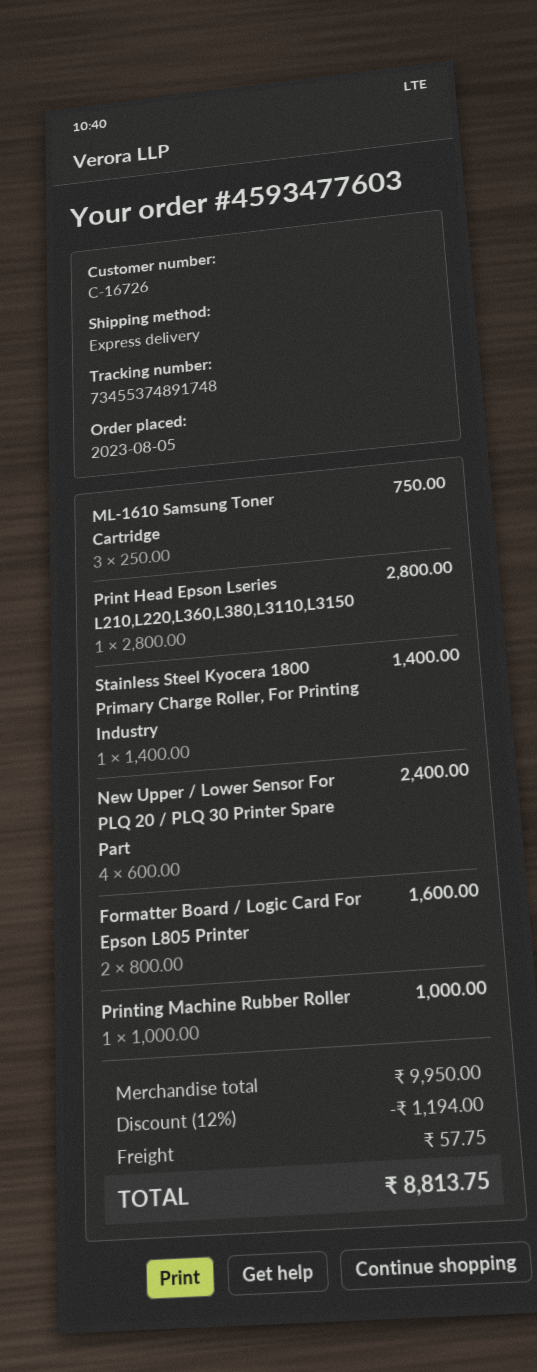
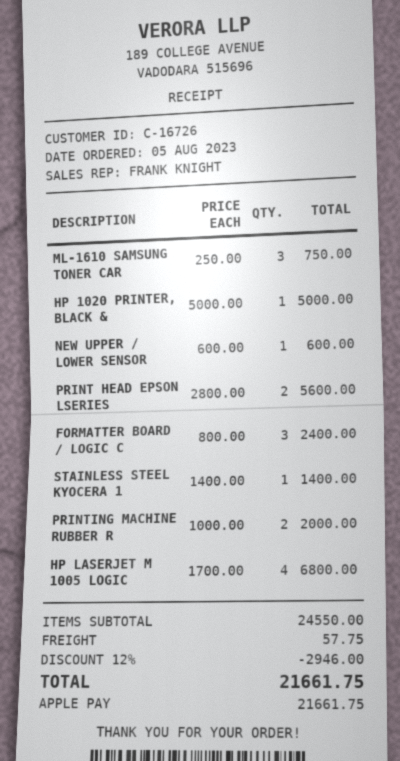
Print Head Epson Lseries L210,L220,L360,L380,L3110,L3150: 1 x 2800.00 = 2800.00 -> 2 x 2800.00 = 5600.00
New Upper / Lower Sensor For PLQ 20 / PLQ 30 Printer Spare Part: 4 x 600.00 = 2400.00 -> 1 x 600.00 = 600.00
Formatter Board / Logic Card For Epson L805 Printer: 2 x 800.00 = 1600.00 -> 3 x 800.00 = 2400.00
Printing Machine Rubber Roller: 1 x 1000.00 = 1000.00 -> 2 x 1000.00 = 2000.00
HP 1020 PRINTER, BLACK &: none -> 1 x 5000.00 = 5000.00
HP LASERJET M 1005 LOGIC: none -> 4 x 1700.00 = 6800.00
subtotal: 9950.00 -> 24550.00
discount: 12% = 1194.00 -> 12% = 2946.00
total: 8813.75 -> 21661.75

